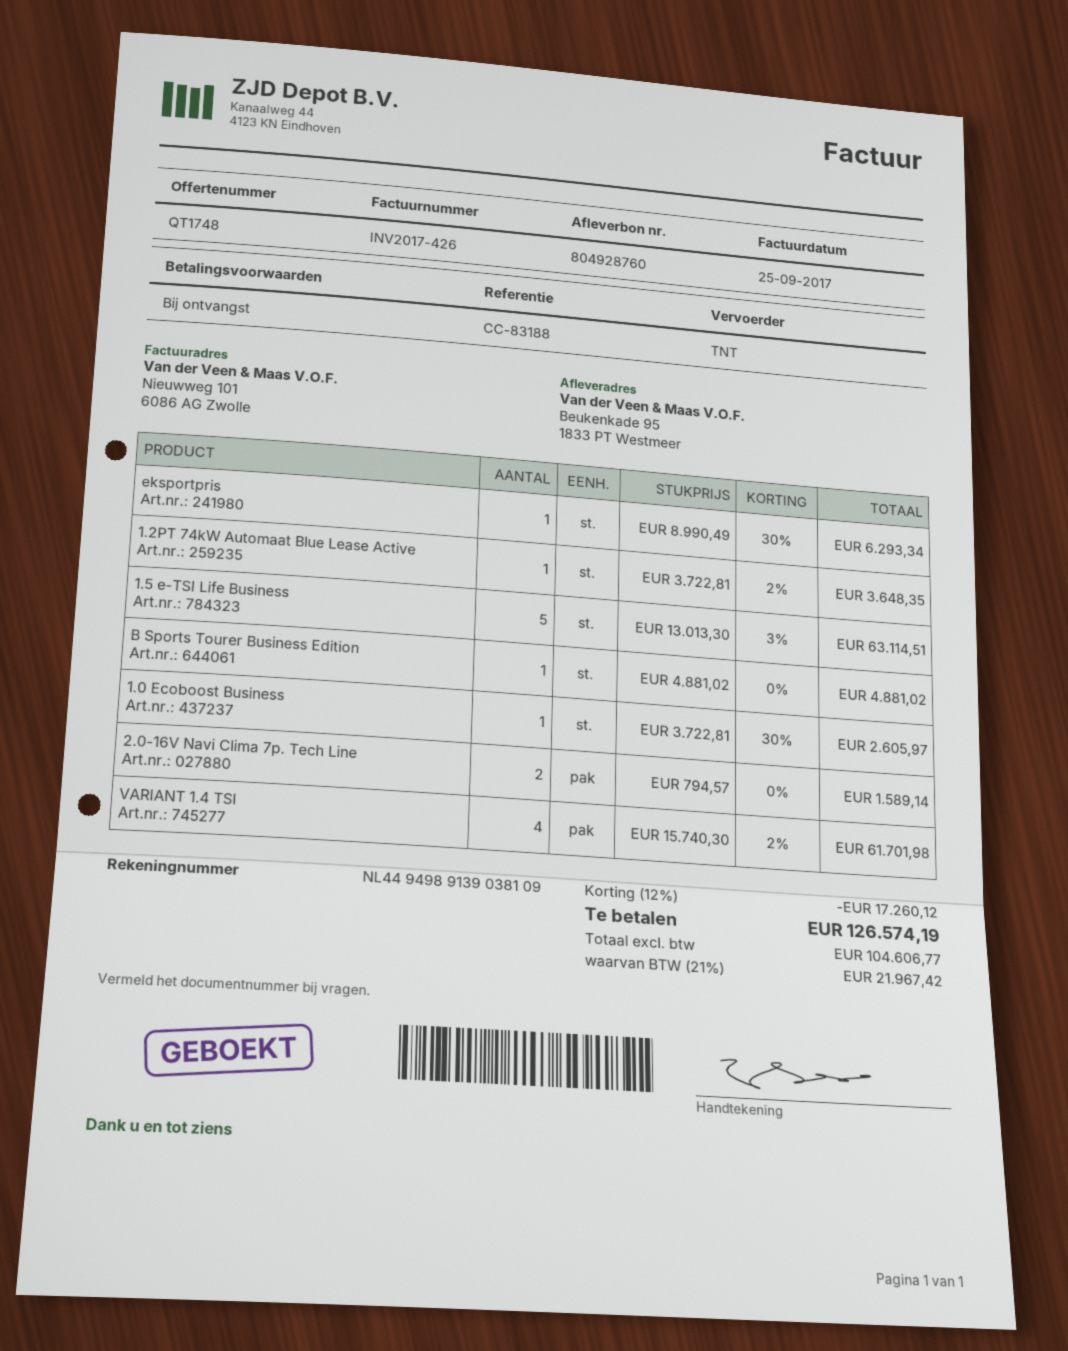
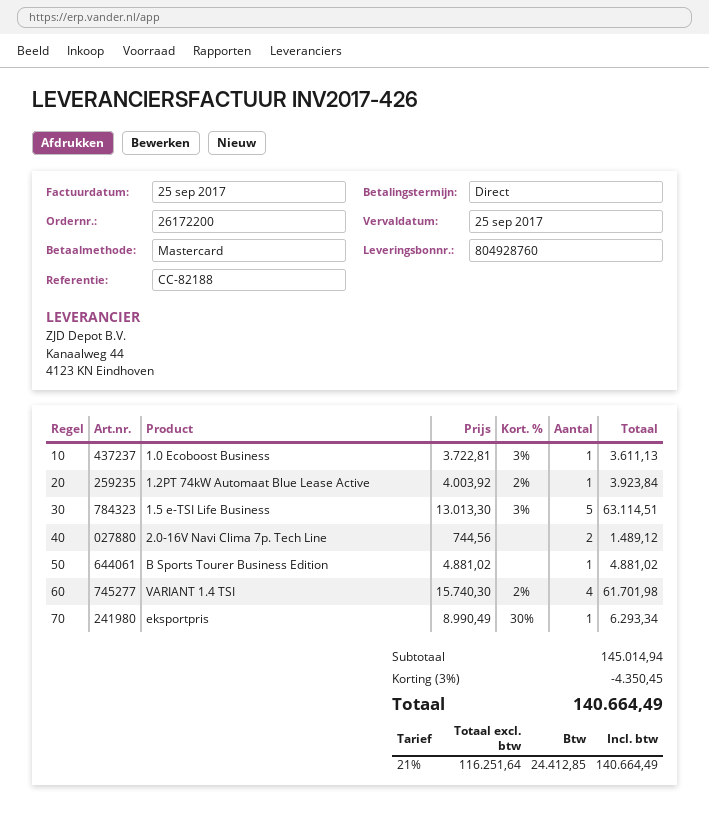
reference: CC-83188 -> CC-82188
1.2PT 74kW Automaat Blue Lease Active: 1 x 3722.81 - 2% = 3648.35 -> 1 x 4003.92 - 2% = 3923.84
1.0 Ecoboost Business: 1 x 3722.81 - 30% = 2605.97 -> 1 x 3722.81 - 3% = 3611.13
2.0-16V Navi Clima 7p. Tech Line: 2 x 794.57 = 1589.14 -> 2 x 744.56 = 1489.12
discount: 12% = 17260.12 -> 3% = 4350.45
net: 104606.77 -> 116251.64
tax: 21% = 21967.42 -> 21% = 24412.85
total: 126574.19 -> 140664.49

